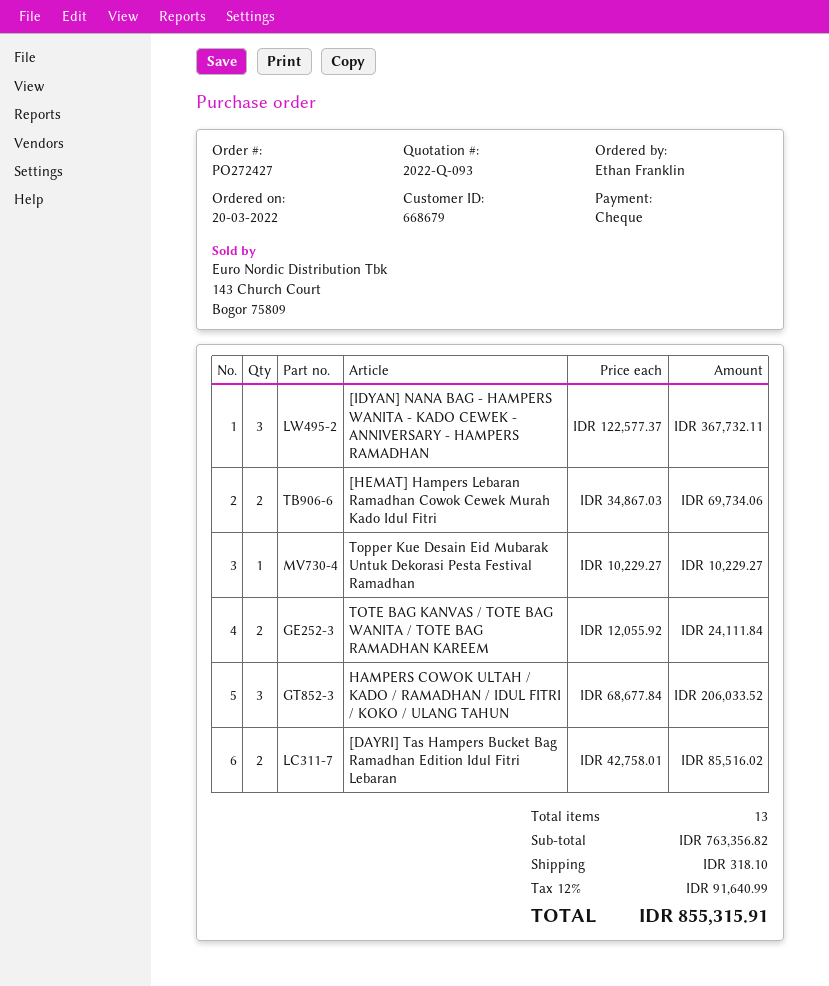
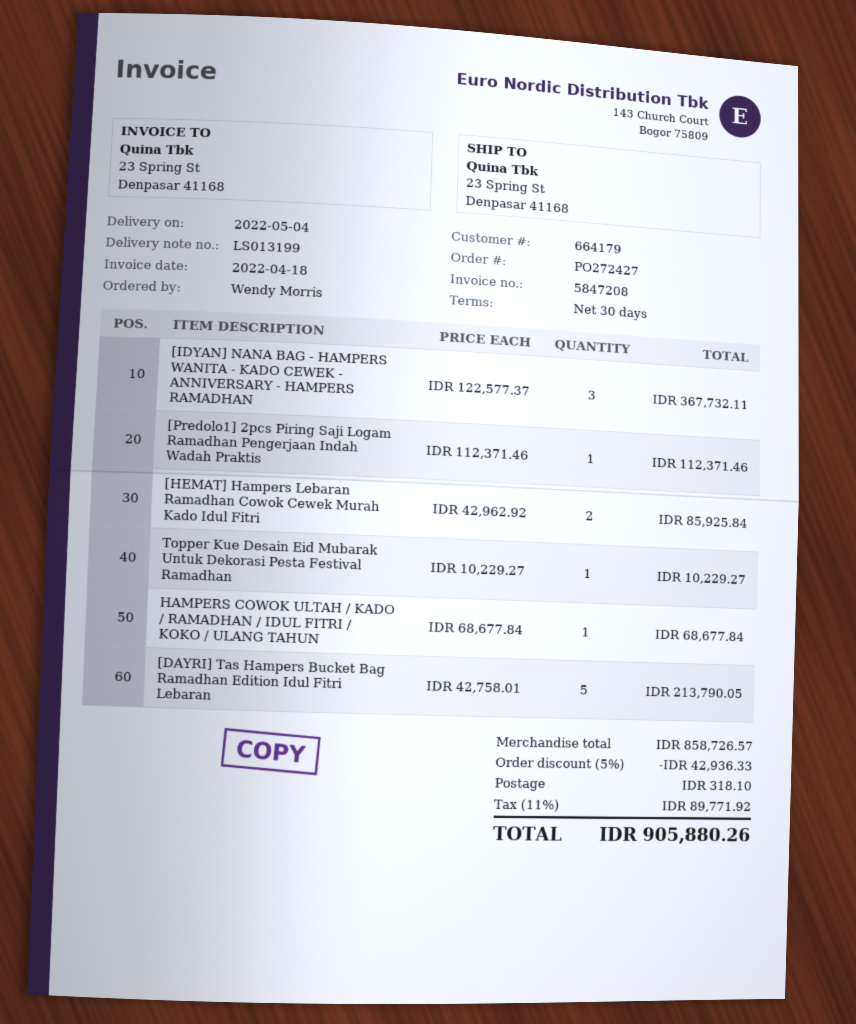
customer number: 668679 -> 664179
ordered by: Ethan Franklin -> Wendy Morris
[HEMAT] Hampers Lebaran Ramadhan Cowok Cewek Murah Kado Idul Fitri: 2 x 34867.03 = 69734.06 -> 2 x 42962.92 = 85925.84
TOTE BAG KANVAS / TOTE BAG WANITA / TOTE BAG RAMADHAN KAREEM: 2 x 12055.92 = 24111.84 -> none
HAMPERS COWOK ULTAH / KADO / RAMADHAN / IDUL FITRI / KOKO / ULANG TAHUN: 3 x 68677.84 = 206033.52 -> 1 x 68677.84 = 68677.84
[DAYRI] Tas Hampers Bucket Bag Ramadhan Edition Idul Fitri Lebaran: 2 x 42758.01 = 85516.02 -> 5 x 42758.01 = 213790.05
[Predolo1] 2pcs Piring Saji Logam Ramadhan Pengerjaan Indah Wadah Praktis: none -> 1 x 112371.46 = 112371.46
subtotal: 763356.82 -> 858726.57
discount: none -> 5% = 42936.33
tax: 12% = 91640.99 -> 11% = 89771.92
total: 855315.91 -> 905880.26

